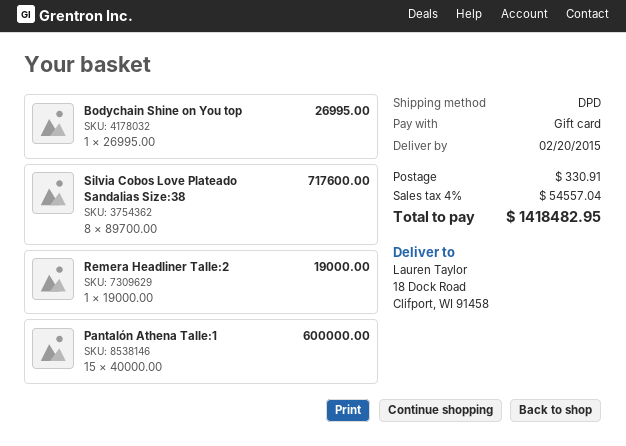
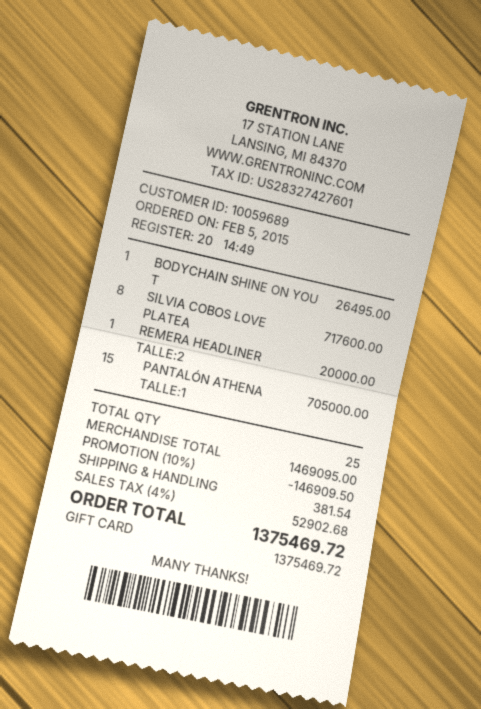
Bodychain Shine on You top: 1 for 26995.00 -> 1 for 26495.00
Remera Headliner Talle:2: 1 for 19000.00 -> 1 for 20000.00
Pantalón Athena Talle:1: 15 for 600000.00 -> 15 for 705000.00
discount: none -> 10% = 146909.50
shipping: 330.91 -> 381.54
tax: 4% = 54557.04 -> 4% = 52902.68
total: 1418482.95 -> 1375469.72

